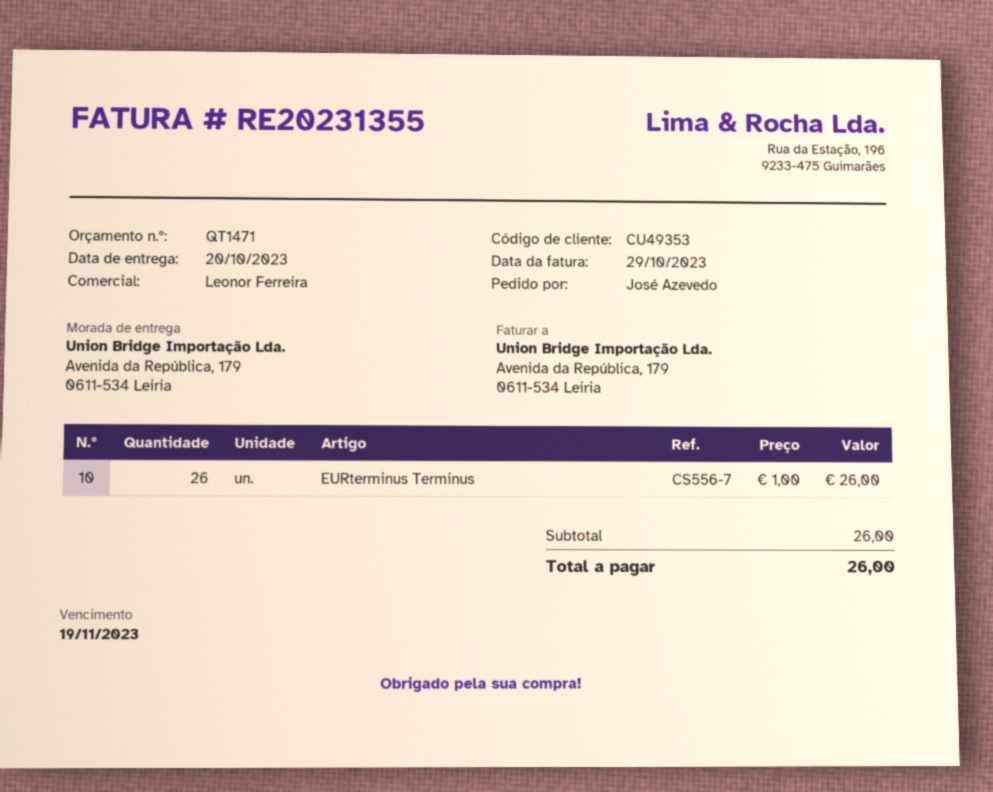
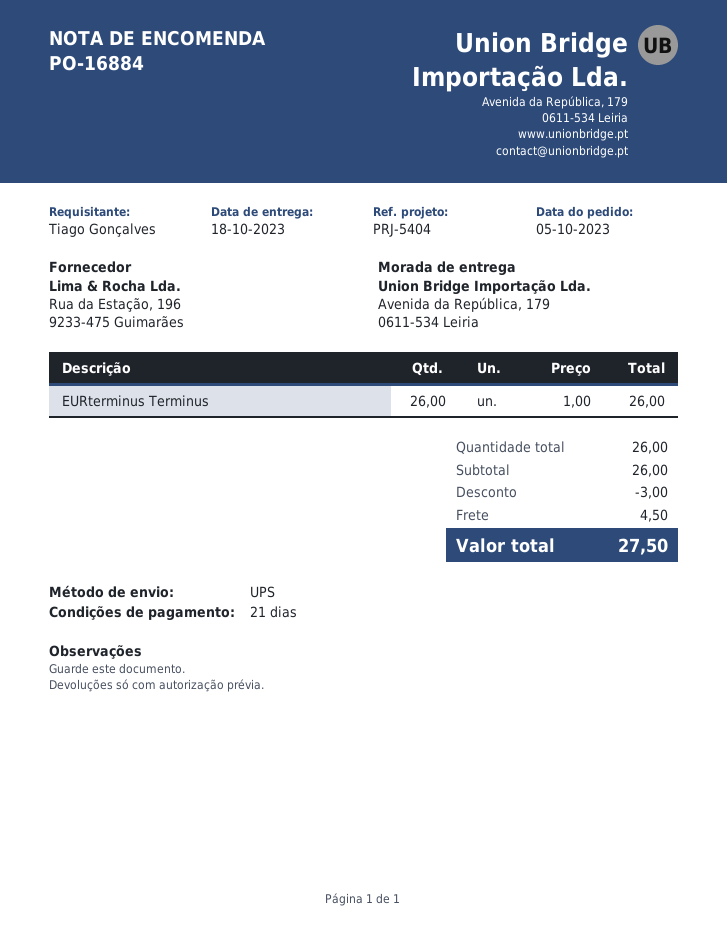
delivery date: 2023-10-20 -> 2023-10-18
ordered by: José Azevedo -> Tiago Gonçalves
discount: none -> 3.00
shipping: none -> 4.50
total: 26.00 -> 27.50

